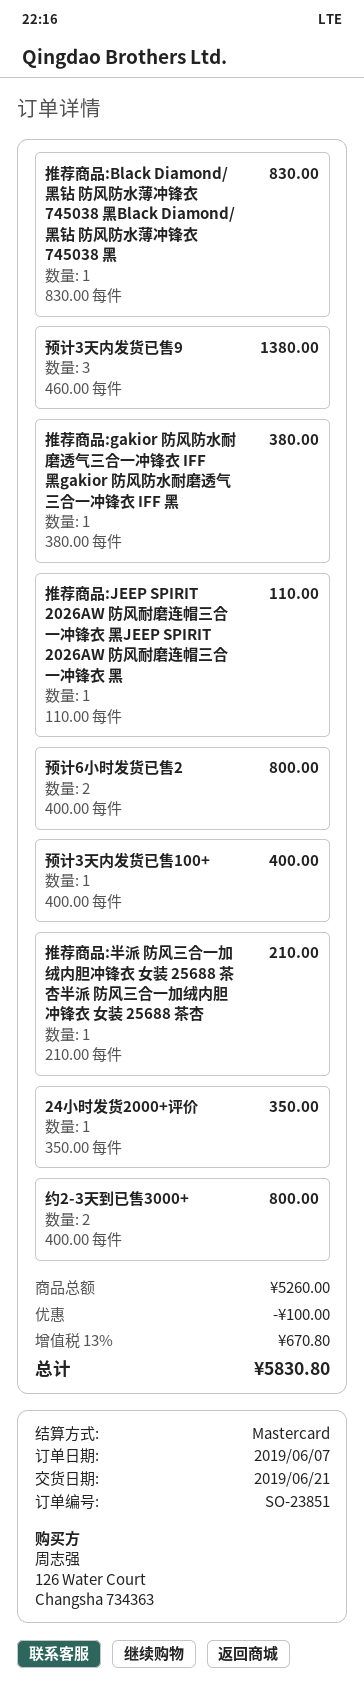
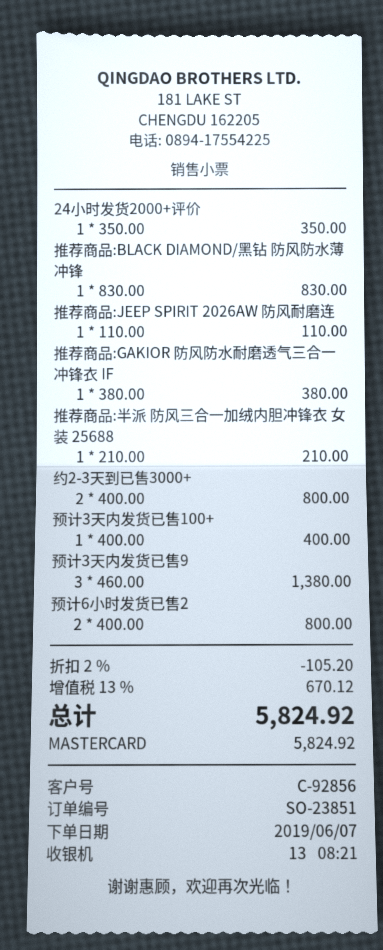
discount: 100.00 -> 105.20
tax: 13% = 670.80 -> 13% = 670.12
total: 5830.80 -> 5824.92

